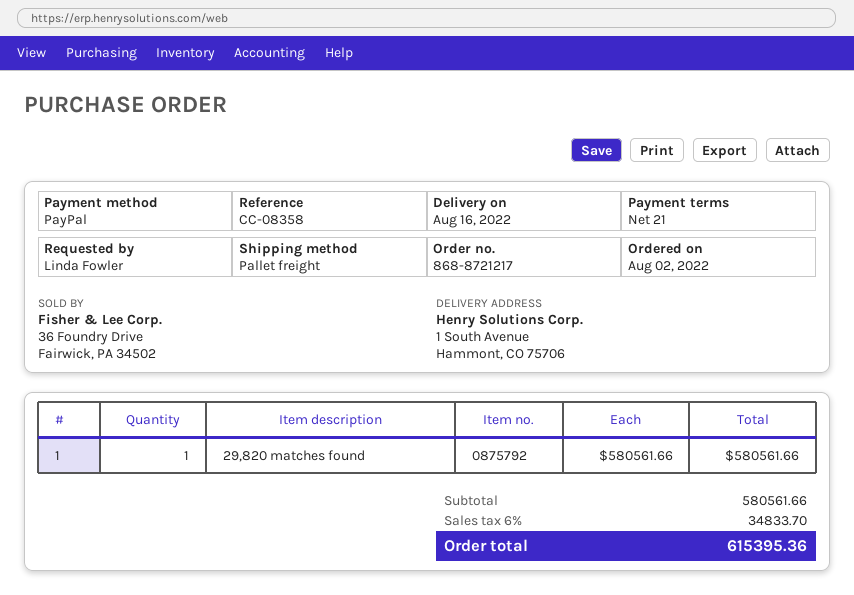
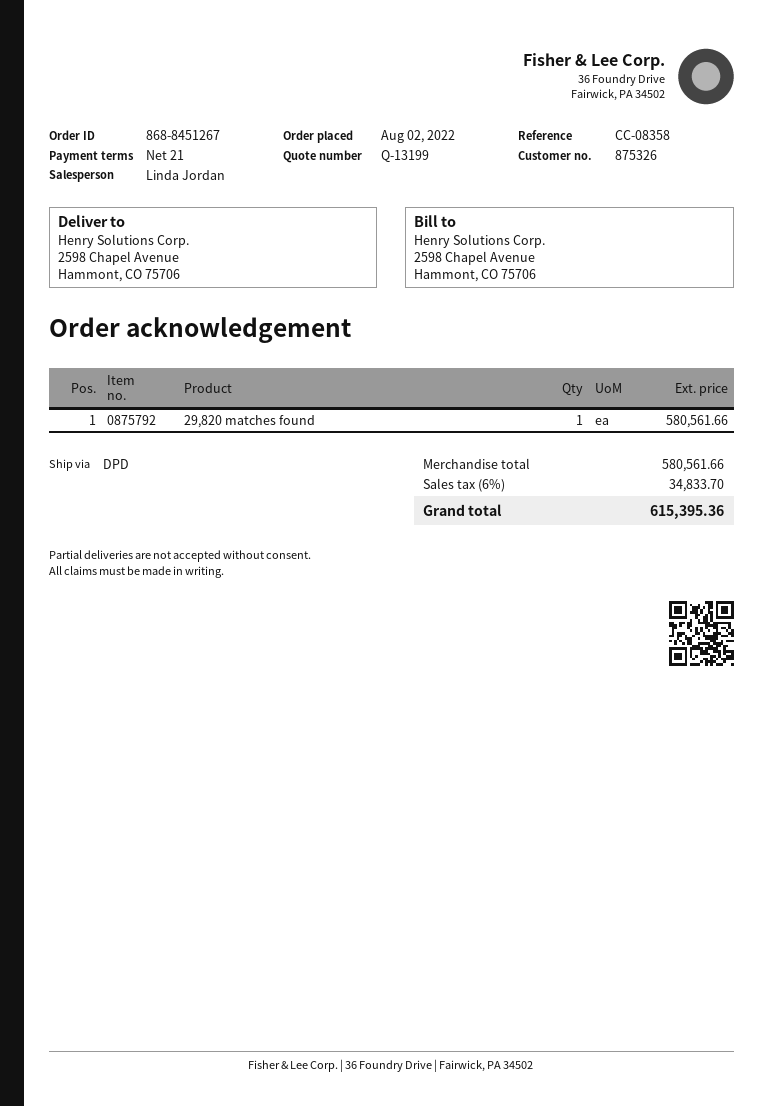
order number: 868-8721217 -> 868-8451267
shipping method: pallet freight -> DPD
ship to: 1 South Avenue, Hammont, CO 75706 -> 2598 Chapel Avenue, Hammont, CO 75706

